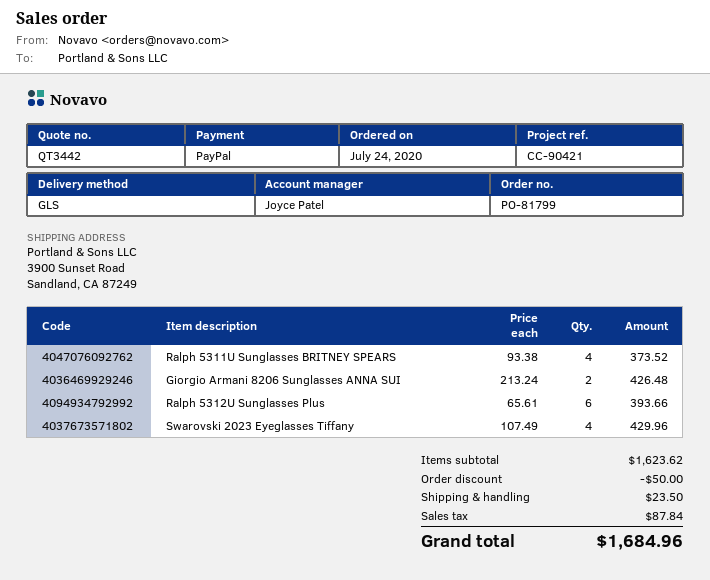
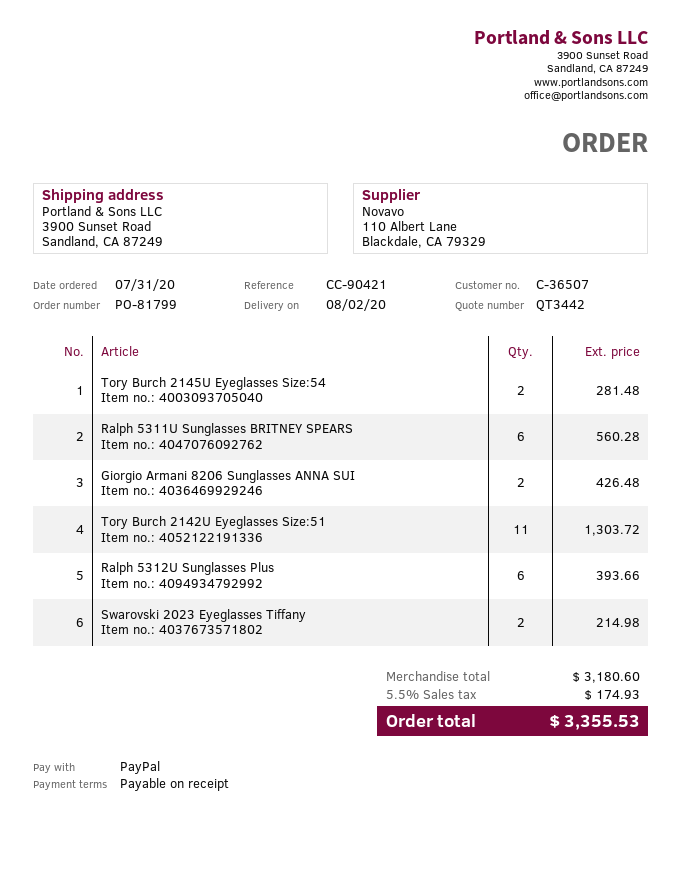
order date: 2020-07-24 -> 2020-07-31
Ralph 5311U Sunglasses BRITNEY SPEARS: 4 for 373.52 -> 6 for 560.28
Swarovski 2023 Eyeglasses Tiffany: 4 for 429.96 -> 2 for 214.98
Tory Burch 2145U Eyeglasses Size:54: none -> 2 for 281.48
Tory Burch 2142U Eyeglasses Size:51: none -> 11 for 1303.72
subtotal: 1623.62 -> 3180.60
discount: 50.00 -> none
shipping: 23.50 -> none
tax: 87.84 -> 174.93
total: 1684.96 -> 3355.53

